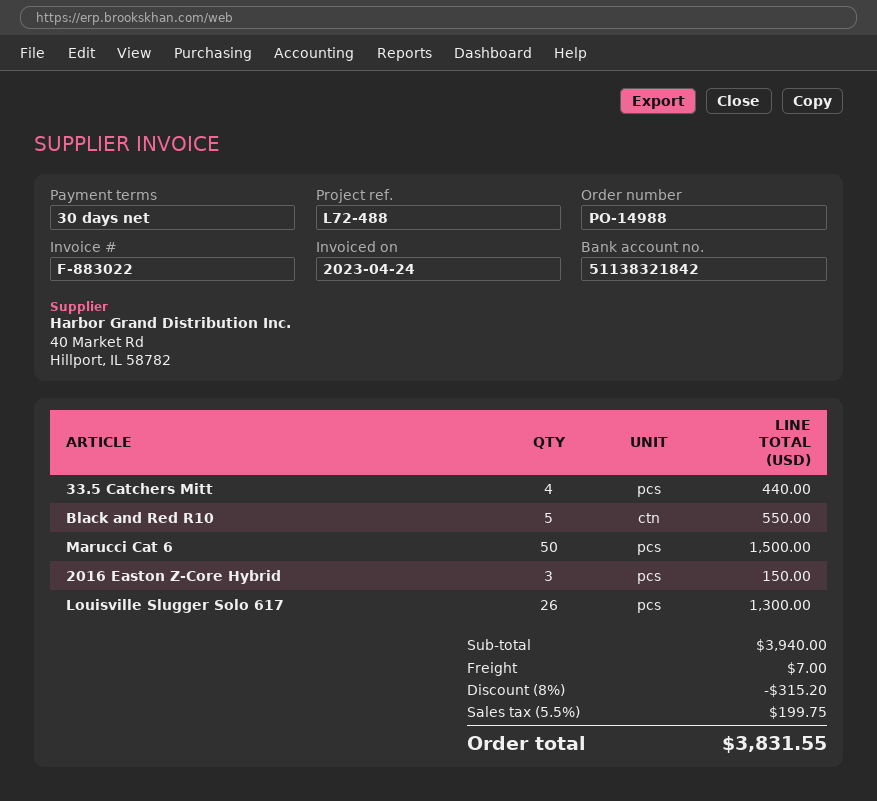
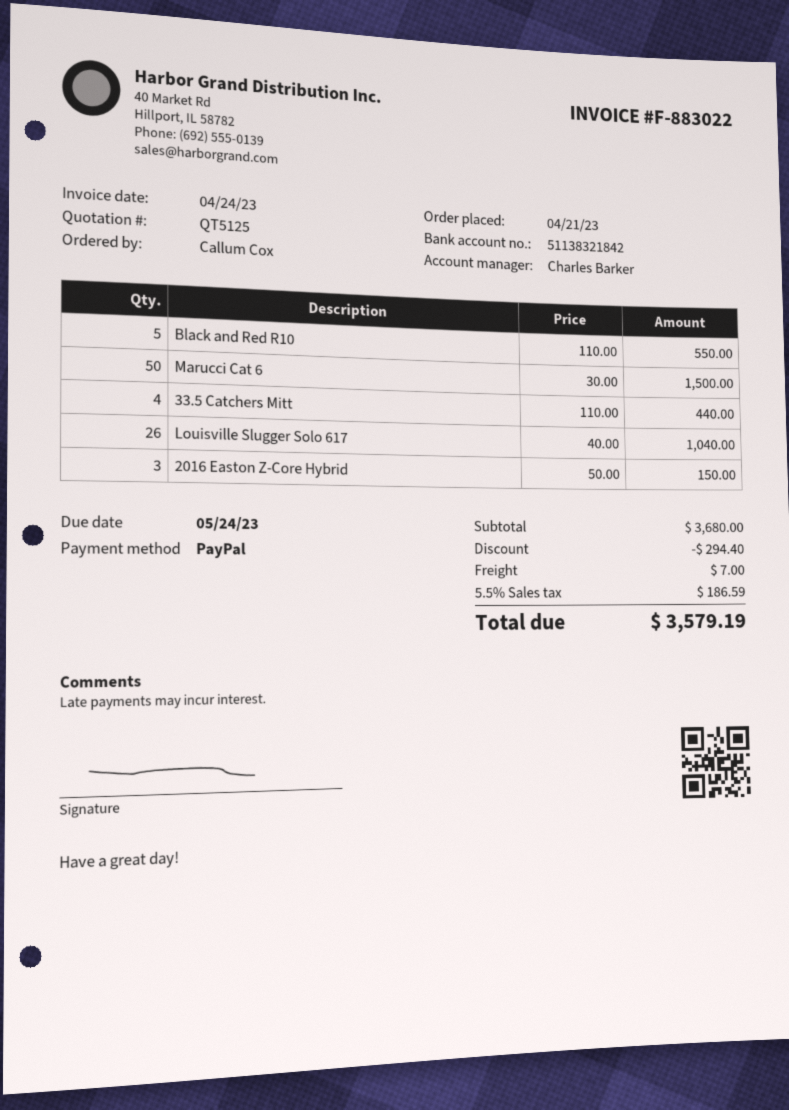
Louisville Slugger Solo 617: 26 for 1300.00 -> 26 for 1040.00
subtotal: 3940.00 -> 3680.00
discount: 315.20 -> 294.40
tax: 5.5% = 199.75 -> 5.5% = 186.59
total: 3831.55 -> 3579.19

